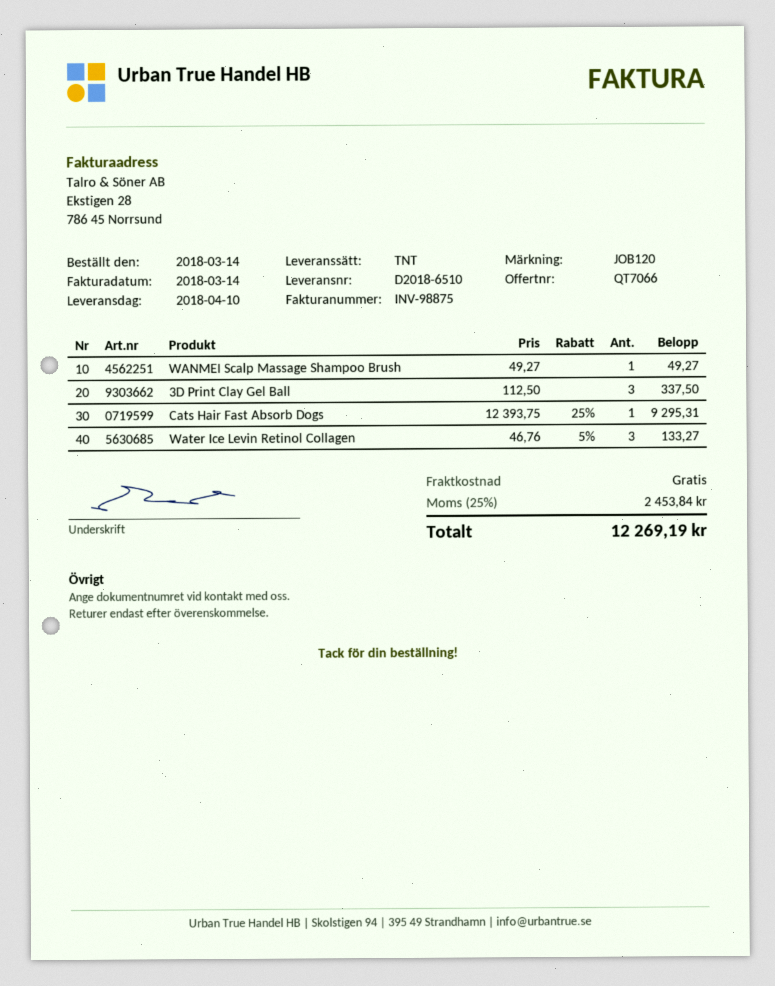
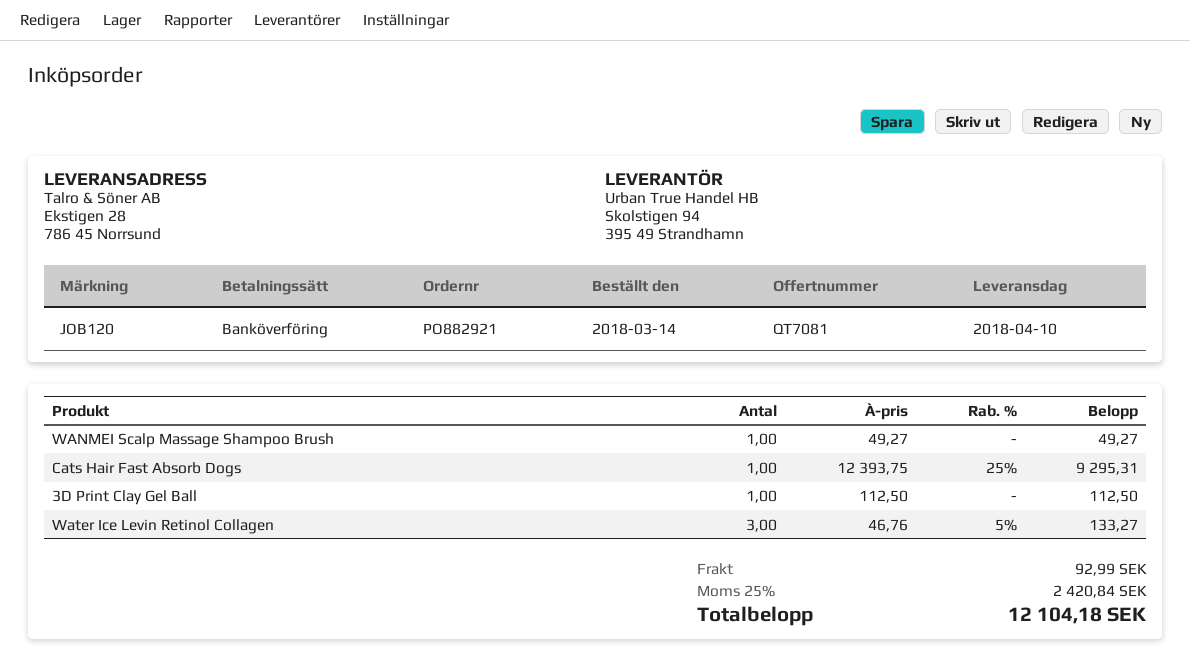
quote number: QT7066 -> QT7081
3D Print Clay Gel Ball: 3 x 112.50 = 337.50 -> 1 x 112.50 = 112.50
shipping: 0.00 -> 92.99
tax: 25% = 2453.84 -> 25% = 2420.84
total: 12269.19 -> 12104.18

